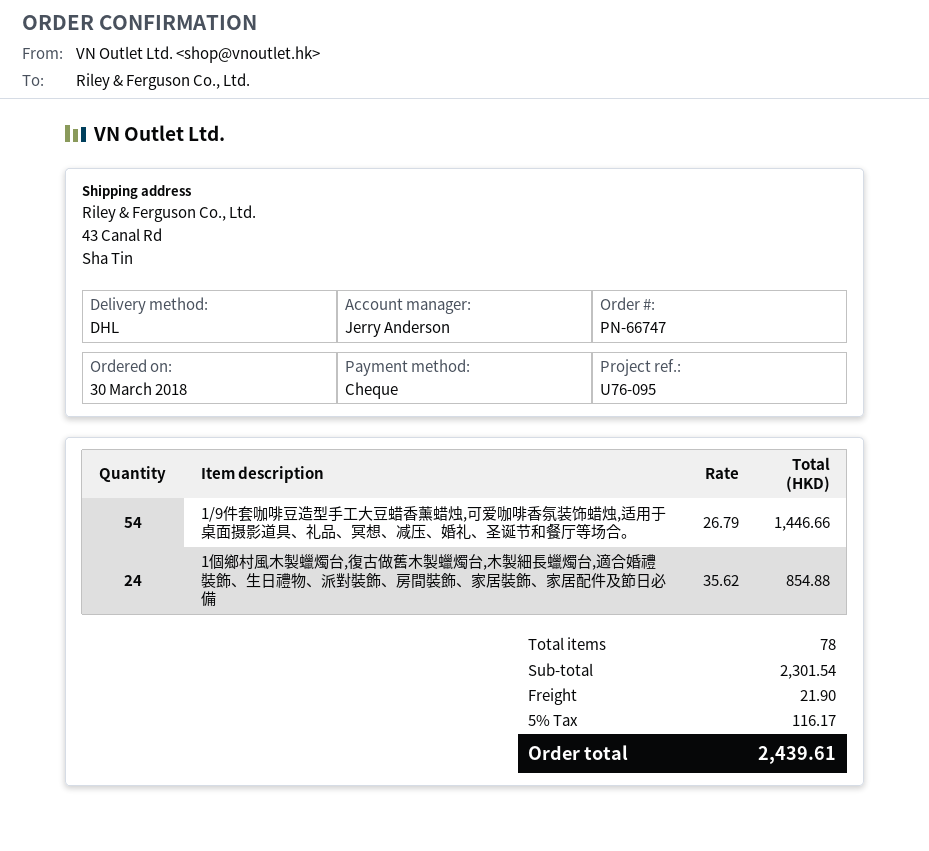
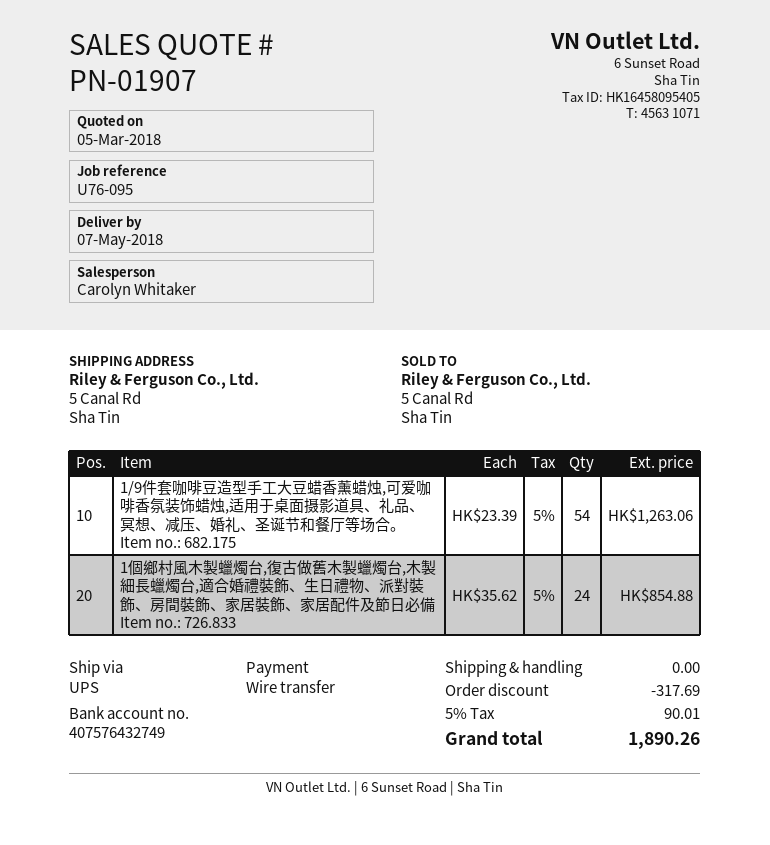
sales rep: Jerry Anderson -> Carolyn Whitaker
payment method: cheque -> bank transfer
shipping method: DHL -> UPS
ship to: 43 Canal Rd, Sha Tin -> 5 Canal Rd, Sha Tin
1/9件套咖啡豆造型手工大豆蜡香薰蜡烛,可爱咖啡香氛装饰蜡烛,适用于桌面摄影道具、礼品、冥想、减压、婚礼、圣诞节和餐厅等场合。: 54 x 26.79 = 1446.66 -> 54 x 23.39 = 1263.06
discount: none -> 317.69
shipping: 21.90 -> 0.00
tax: 5% = 116.17 -> 5% = 90.01
total: 2439.61 -> 1890.26

